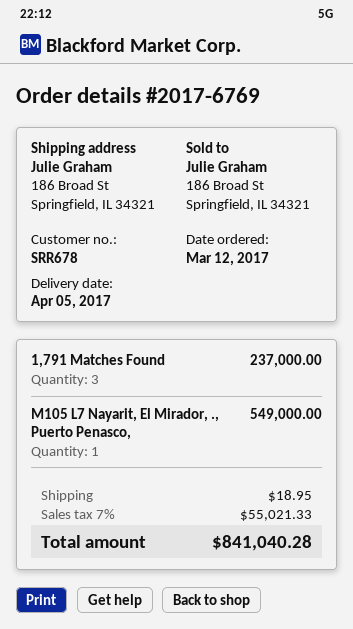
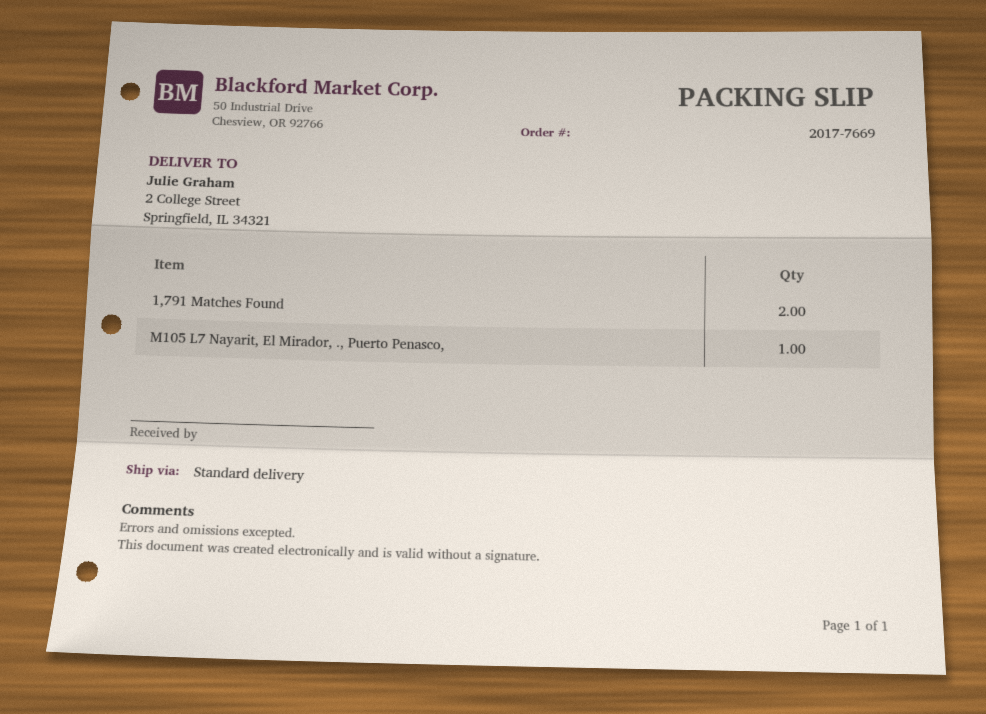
order number: 2017-6769 -> 2017-7669
ship to: 186 Broad St, Springfield, IL 34321 -> 2 College Street, Springfield, IL 34321
1,791 Matches Found: 3 -> 2

